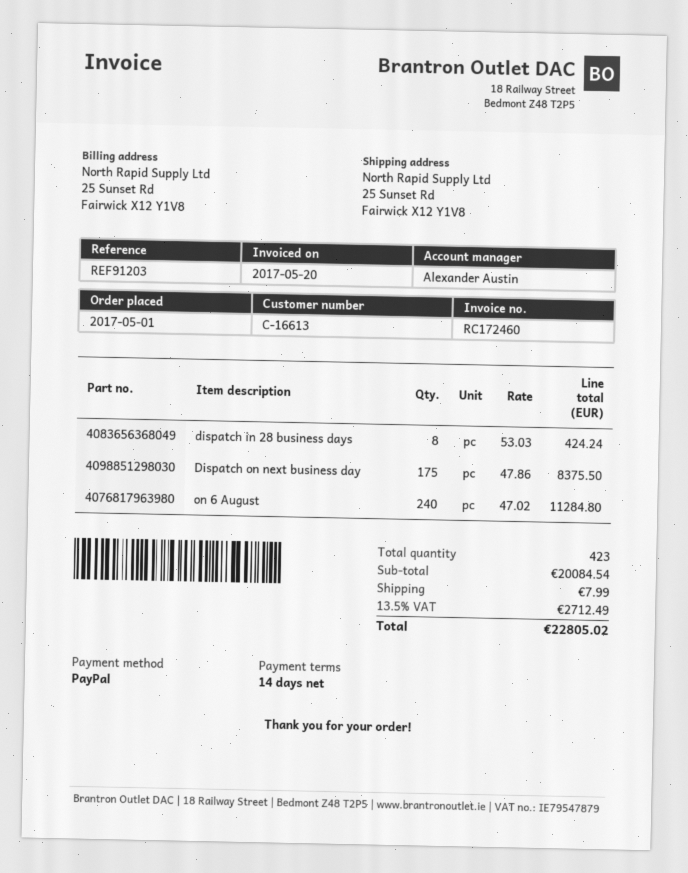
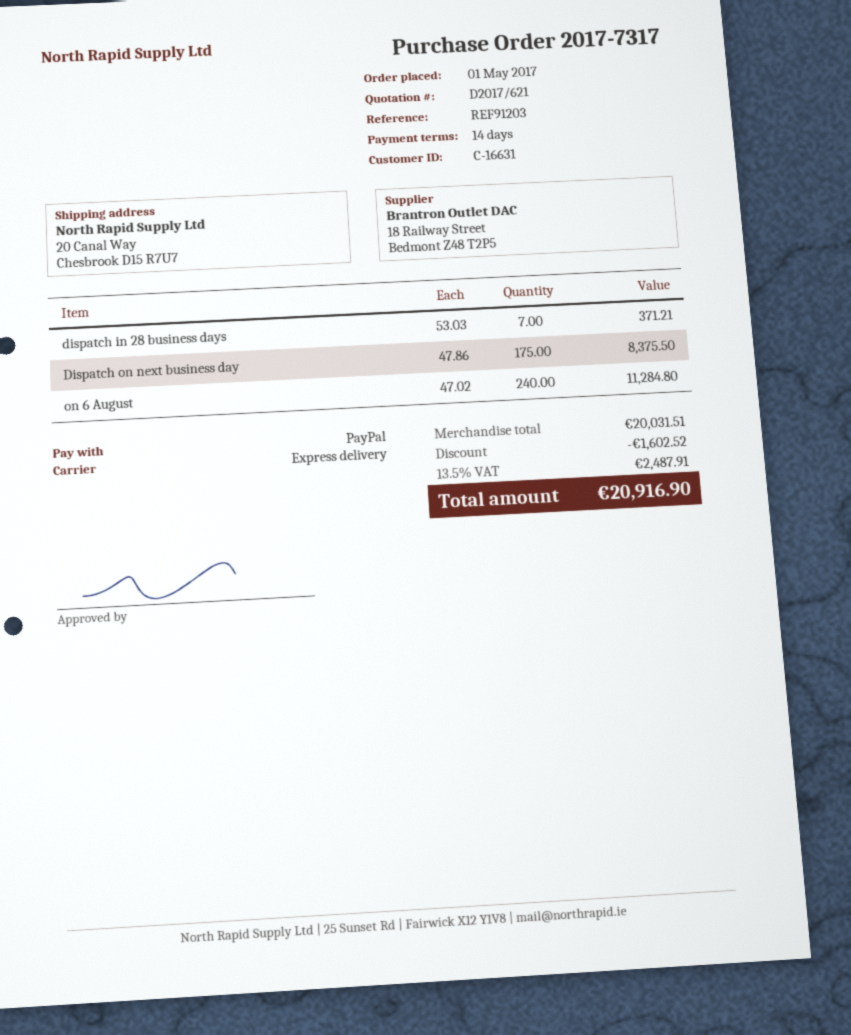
customer number: C-16613 -> C-16631
ship to: 25 Sunset Rd, Fairwick X12 Y1V8 -> 20 Canal Way, Chesbrook D15 R7U7
dispatch in 28 business days: 8 x 53.03 = 424.24 -> 7 x 53.03 = 371.21
subtotal: 20084.54 -> 20031.51
discount: none -> 1602.52
shipping: 7.99 -> none
tax: 13.5% = 2712.49 -> 13.5% = 2487.91
total: 22805.02 -> 20916.90

